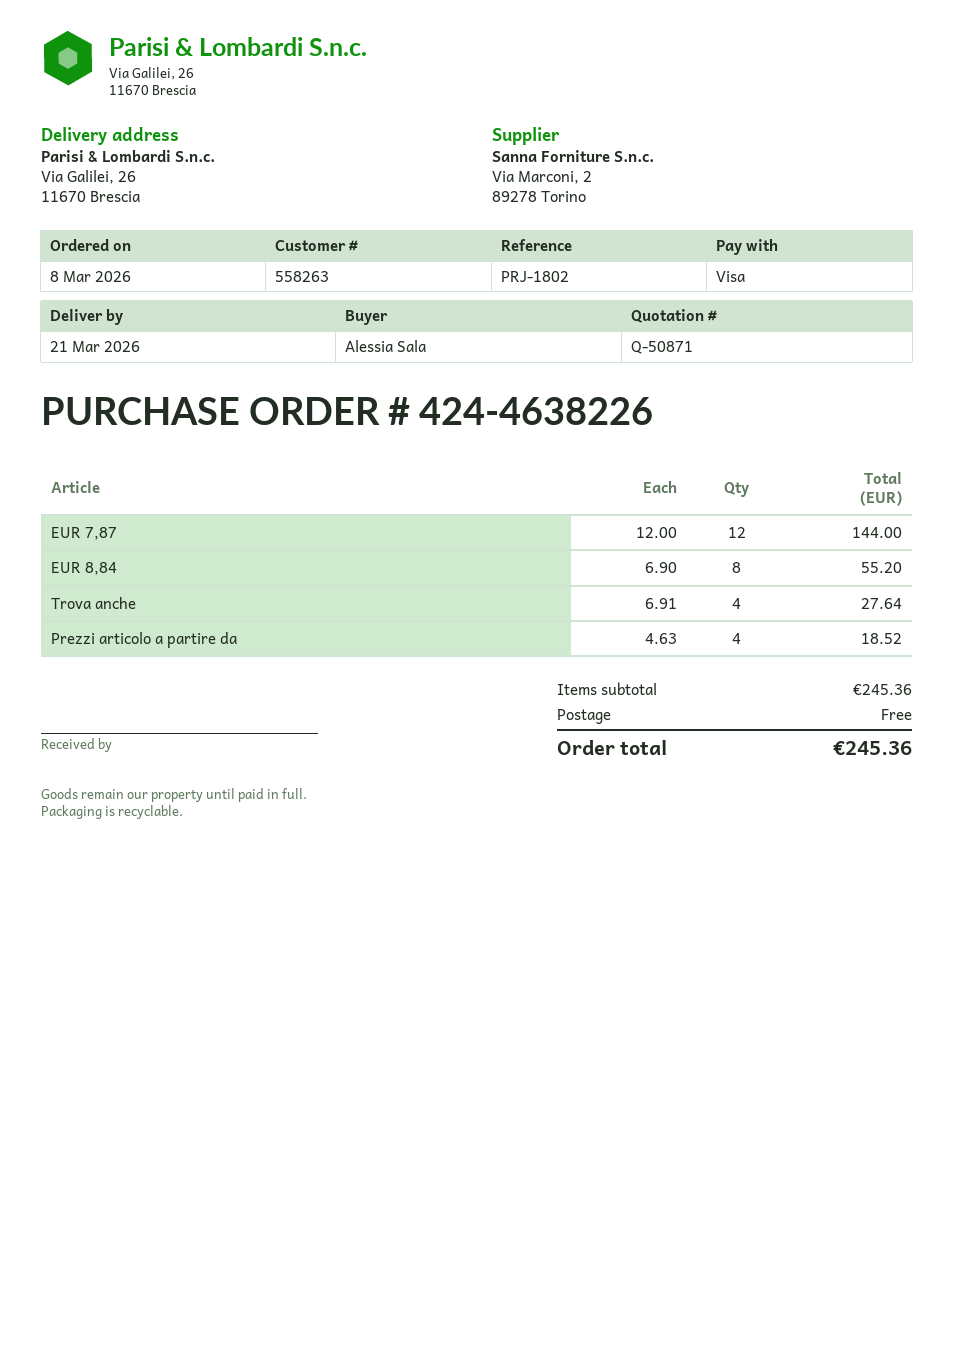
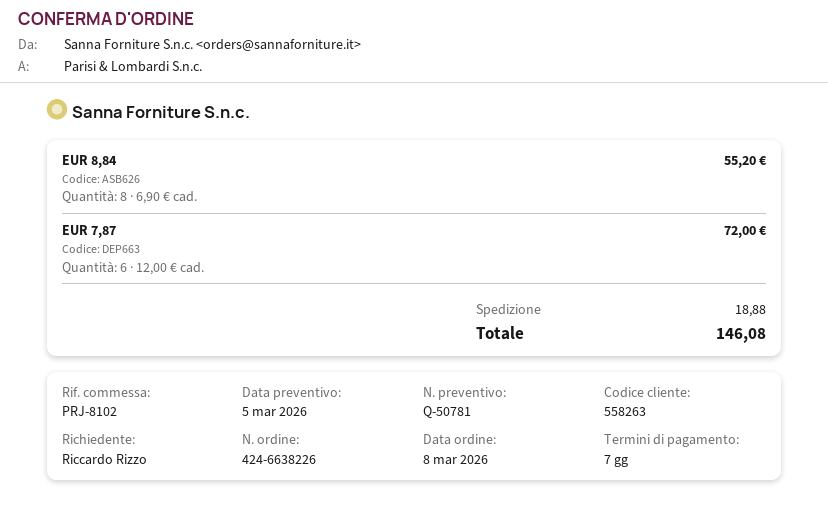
quote number: Q-50871 -> Q-50781
order number: 424-4638226 -> 424-6638226
reference: PRJ-1802 -> PRJ-8102
ordered by: Alessia Sala -> Riccardo Rizzo
EUR 7,87: 12 x 12.00 = 144.00 -> 6 x 12.00 = 72.00
Trova anche: 4 x 6.91 = 27.64 -> none
Prezzi articolo a partire da: 4 x 4.63 = 18.52 -> none
shipping: 0.00 -> 18.88
total: 245.36 -> 146.08

